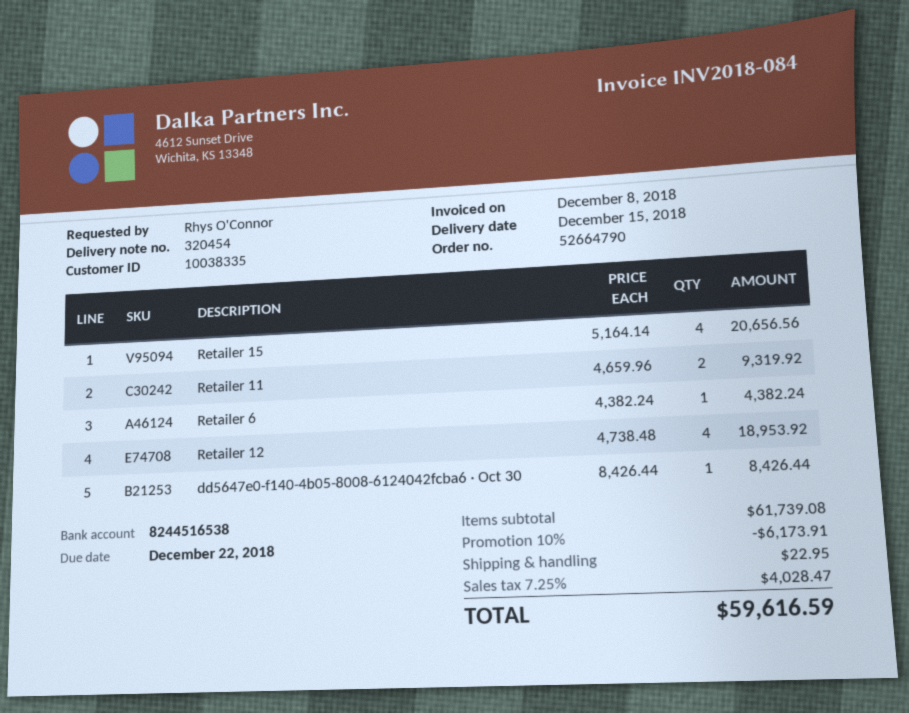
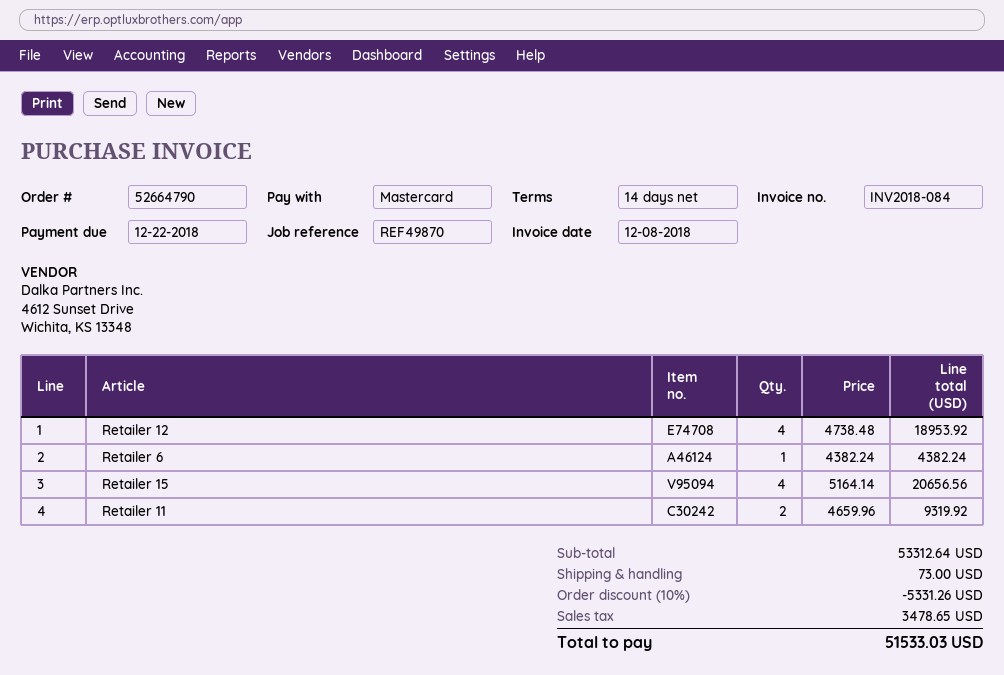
dd5647e0-f140-4b05-8008-6124042fcba6 · Oct 30: 1 x 8426.44 = 8426.44 -> none
subtotal: 61739.08 -> 53312.64
discount: 10% = 6173.91 -> 10% = 5331.26
shipping: 22.95 -> 73.00
tax: 4028.47 -> 3478.65
total: 59616.59 -> 51533.03

